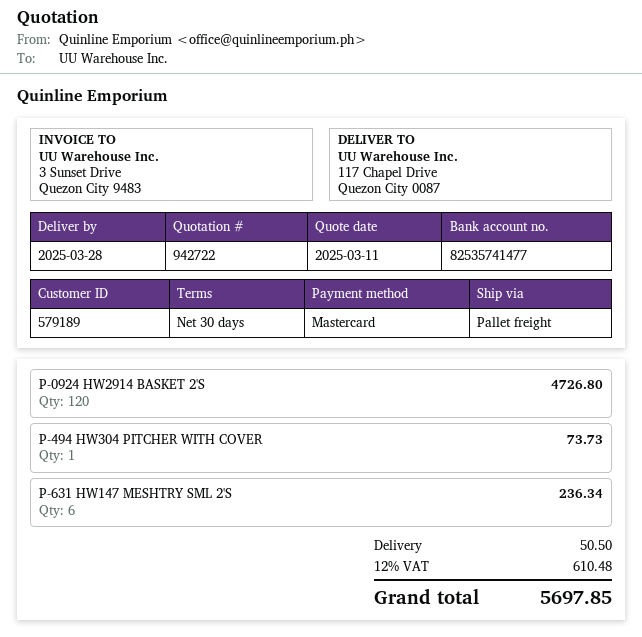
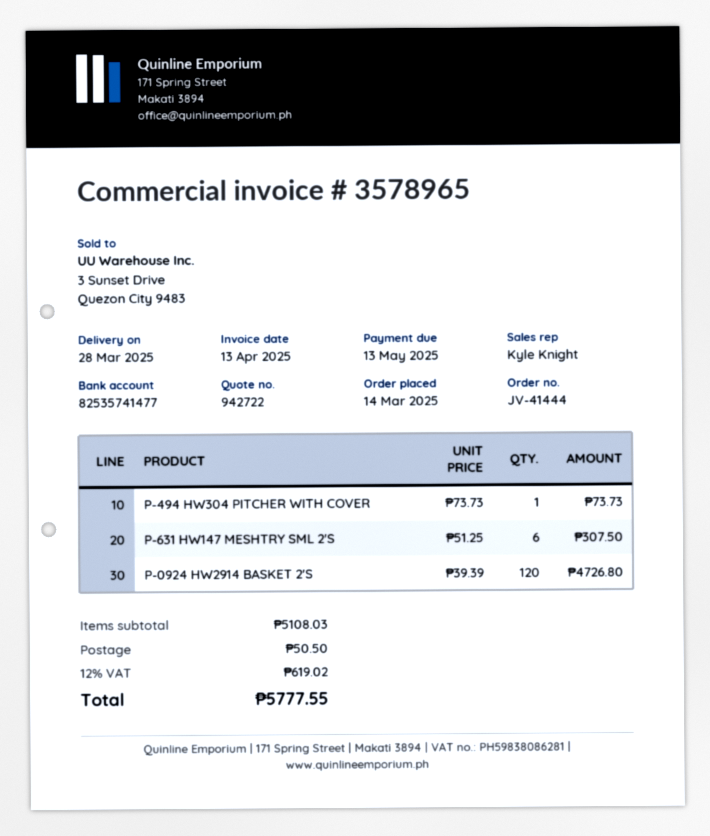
P-631 HW147 MESHTRY SML 2'S: 6 for 236.34 -> 6 for 307.50
tax: 12% = 610.48 -> 12% = 619.02
total: 5697.85 -> 5777.55

